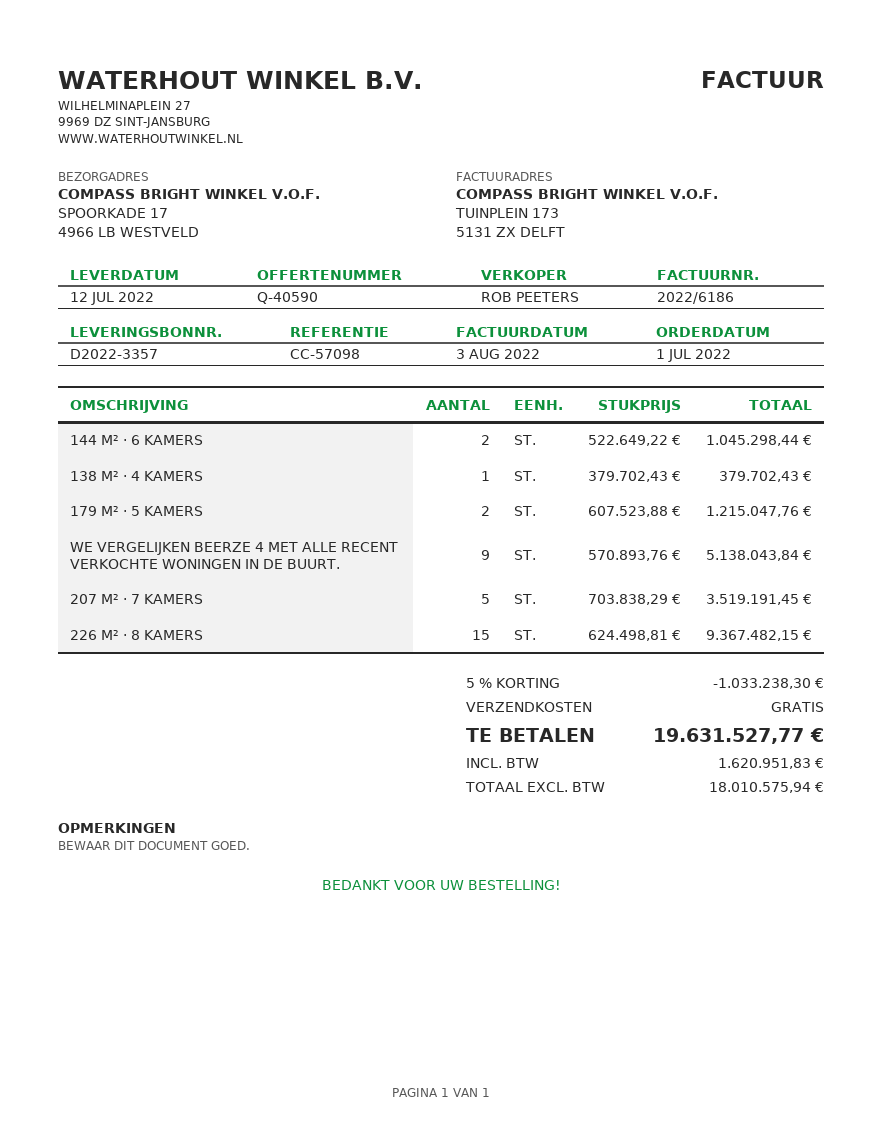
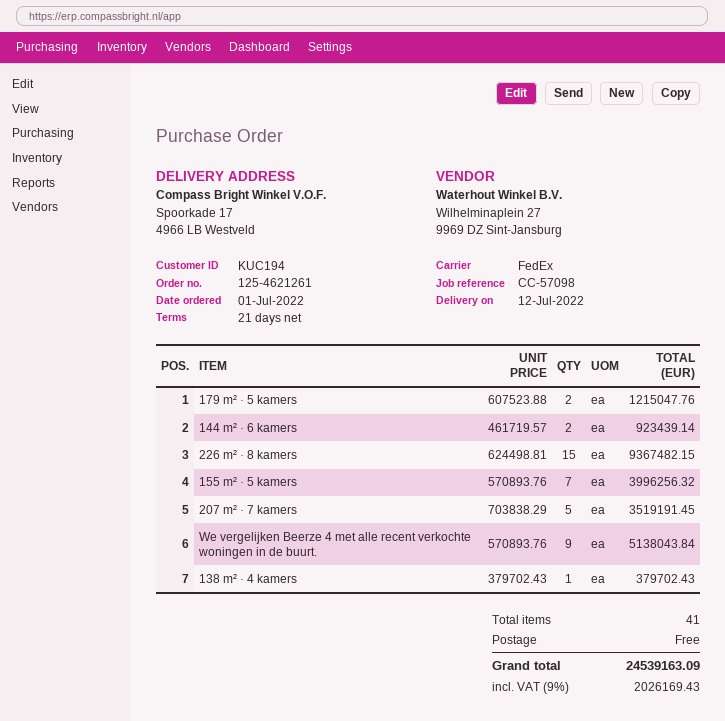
144 M² · 6 KAMERS: 2 x 522649.22 = 1045298.44 -> 2 x 461719.57 = 923439.14
155 m² · 5 kamers: none -> 7 x 570893.76 = 3996256.32
discount: 5% = 1033238.30 -> none
tax: 1620951.83 -> 2026169.43
total: 19631527.77 -> 24539163.09

